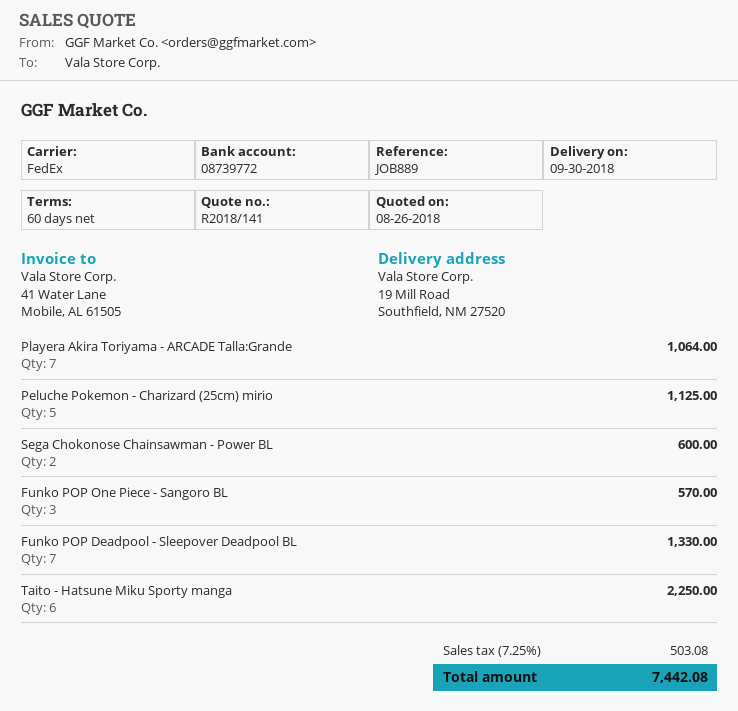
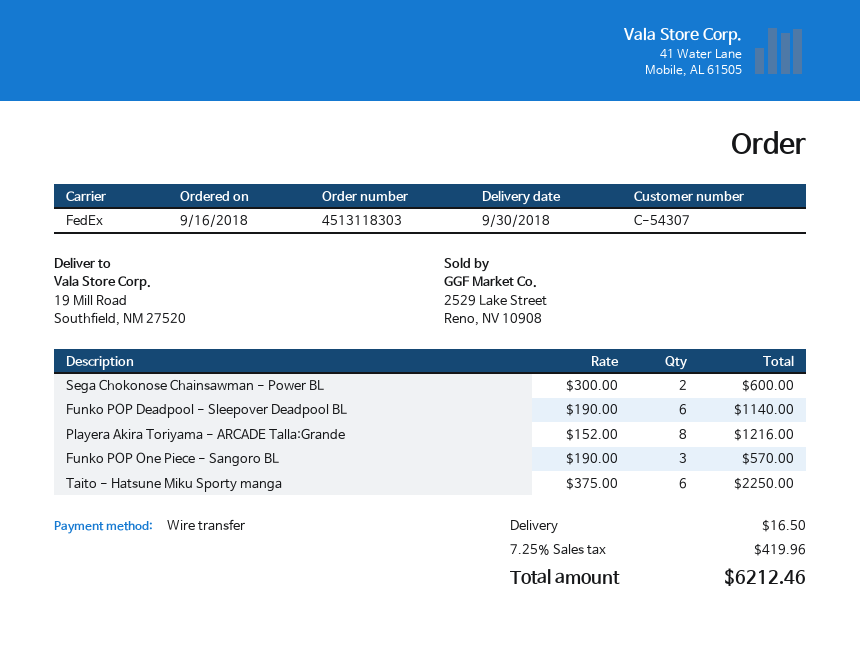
Playera Akira Toriyama - ARCADE Talla:Grande: 7 for 1064.00 -> 8 for 1216.00
Peluche Pokemon - Charizard (25cm) mirio: 5 for 1125.00 -> none
Funko POP Deadpool - Sleepover Deadpool BL: 7 for 1330.00 -> 6 for 1140.00
shipping: none -> 16.50
tax: 7.25% = 503.08 -> 7.25% = 419.96
total: 7442.08 -> 6212.46

